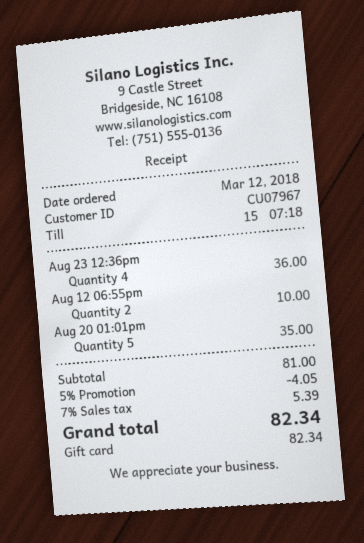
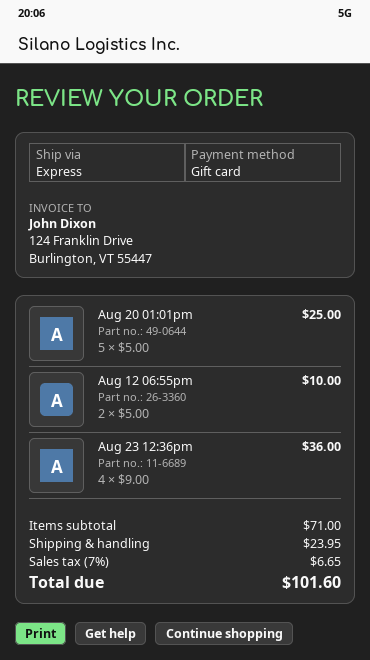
Aug 20 01:01pm: 5 for 35.00 -> 5 for 25.00
subtotal: 81.00 -> 71.00
discount: 5% = 4.05 -> none
shipping: none -> 23.95
tax: 7% = 5.39 -> 7% = 6.65
total: 82.34 -> 101.60

